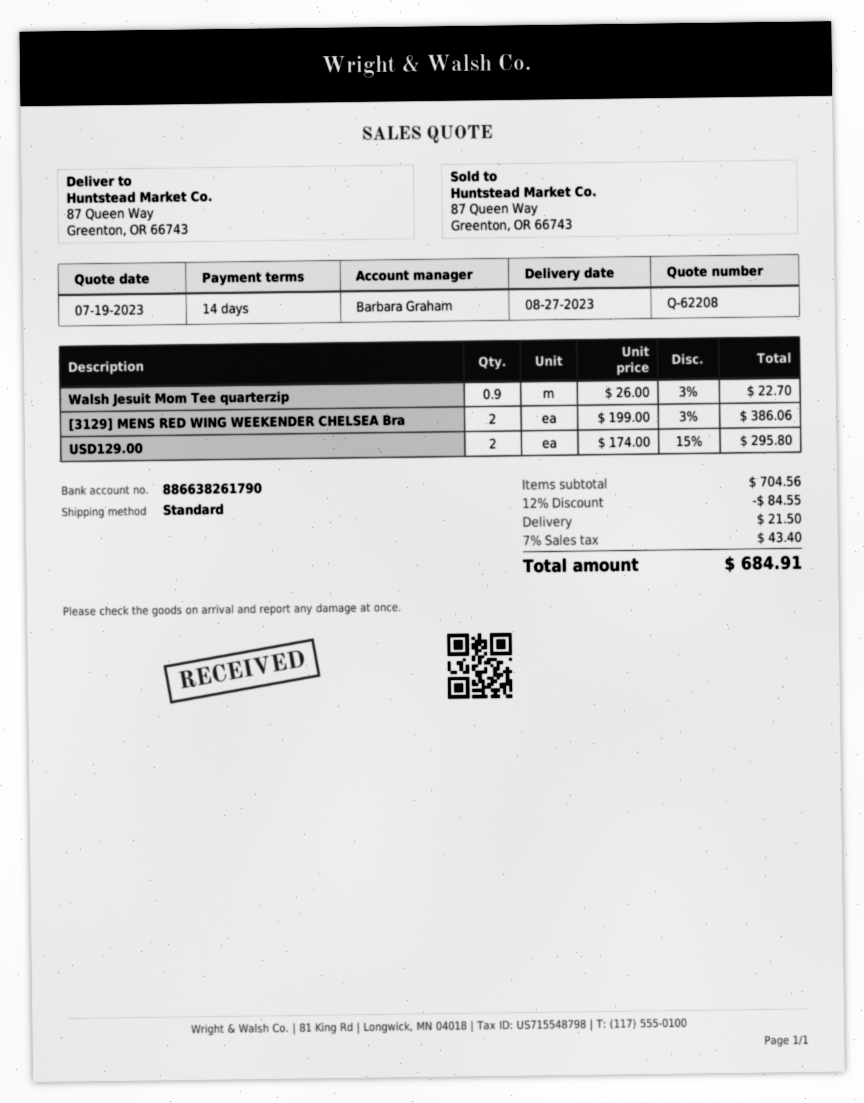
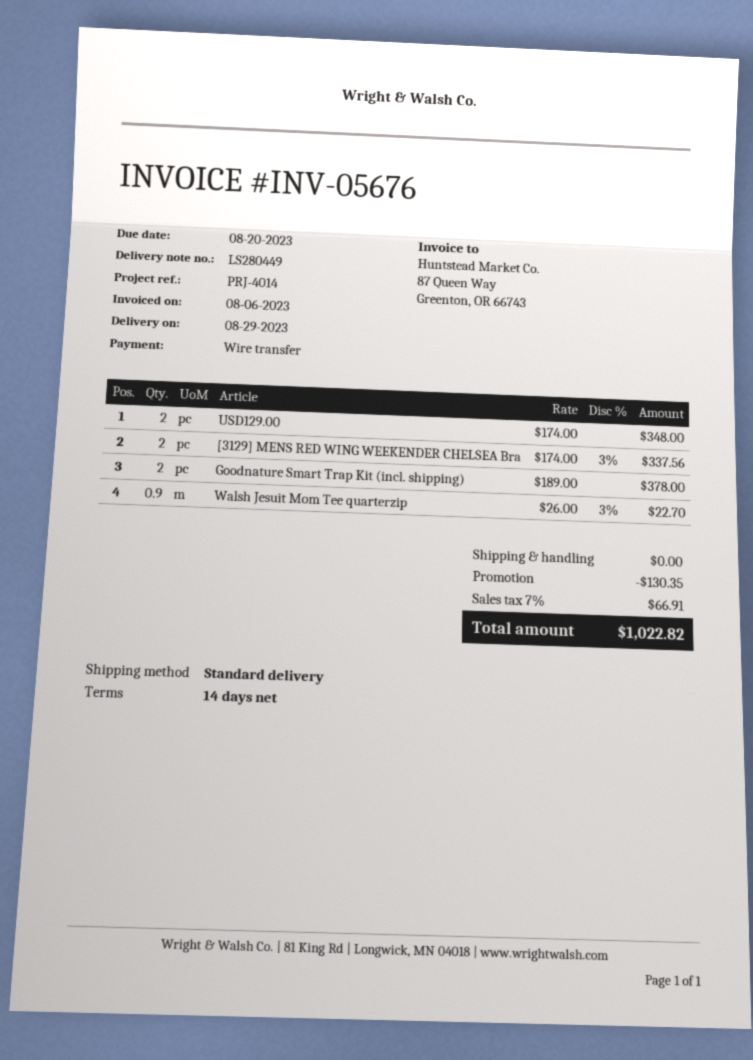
delivery date: 2023-08-27 -> 2023-08-29
[3129] MENS RED WING WEEKENDER CHELSEA Bra: 2 x 199.00 - 3% = 386.06 -> 2 x 174.00 - 3% = 337.56
USD129.00: 2 x 174.00 - 15% = 295.80 -> 2 x 174.00 = 348.00
Goodnature Smart Trap Kit (incl. shipping): none -> 2 x 189.00 = 378.00
discount: 84.55 -> 130.35
shipping: 21.50 -> 0.00
tax: 7% = 43.40 -> 7% = 66.91
total: 684.91 -> 1022.82

